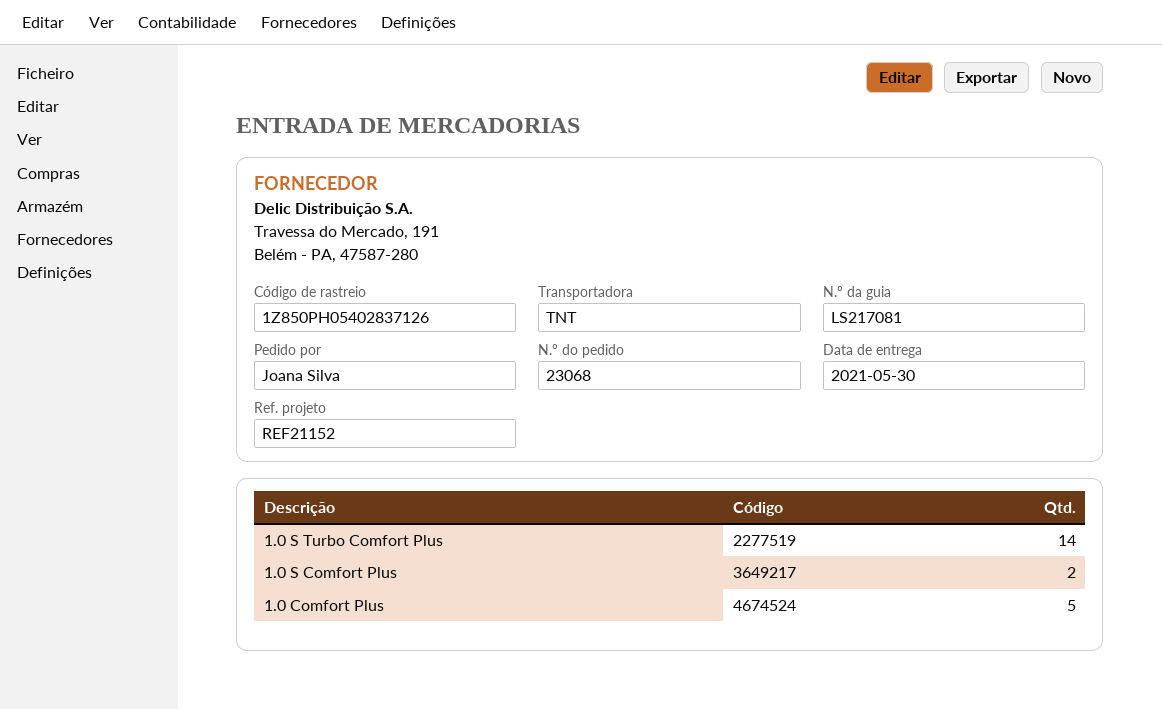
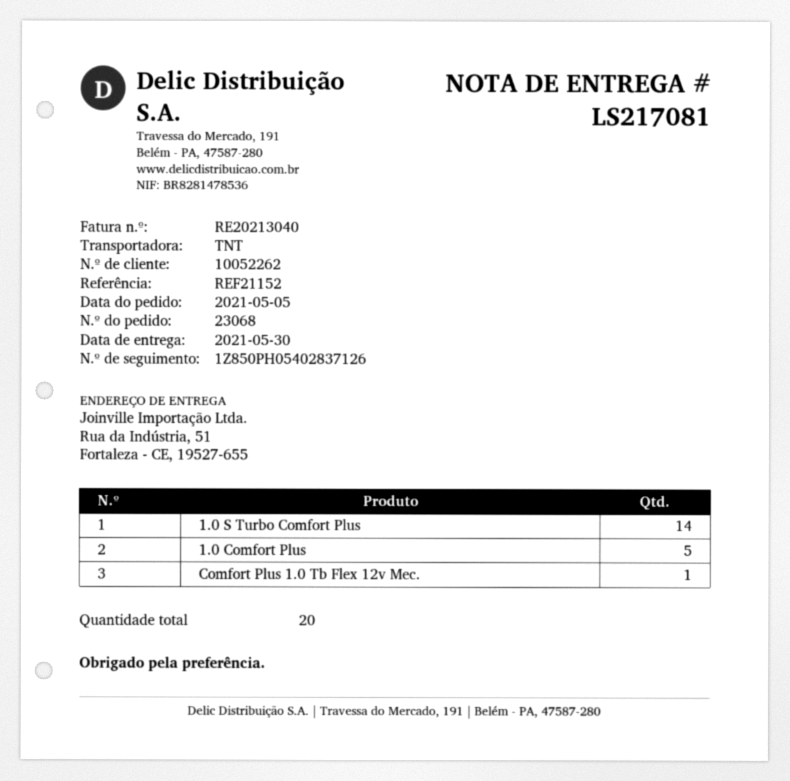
1.0 S Comfort Plus: 2 -> none
Comfort Plus 1.0 Tb Flex 12v Mec.: none -> 1

